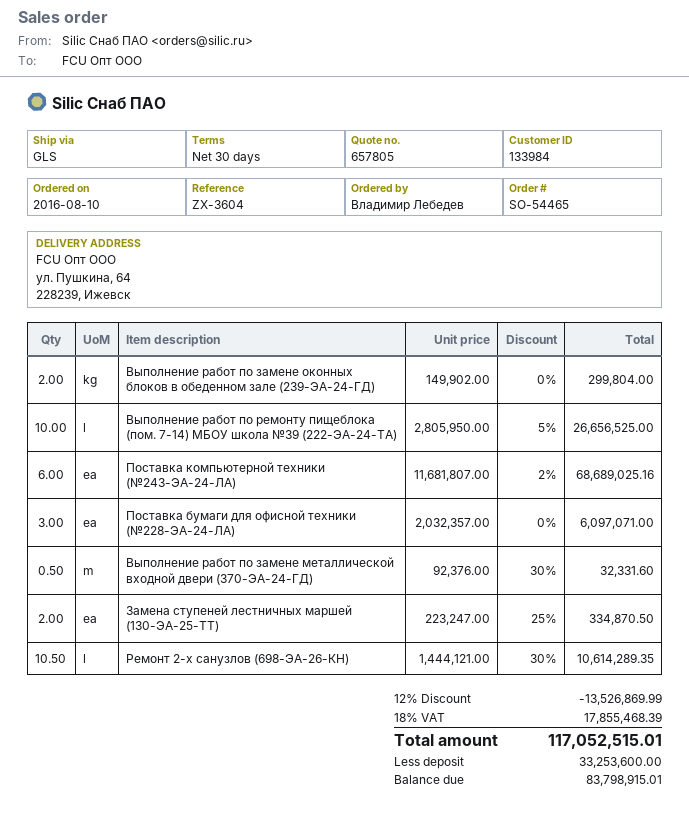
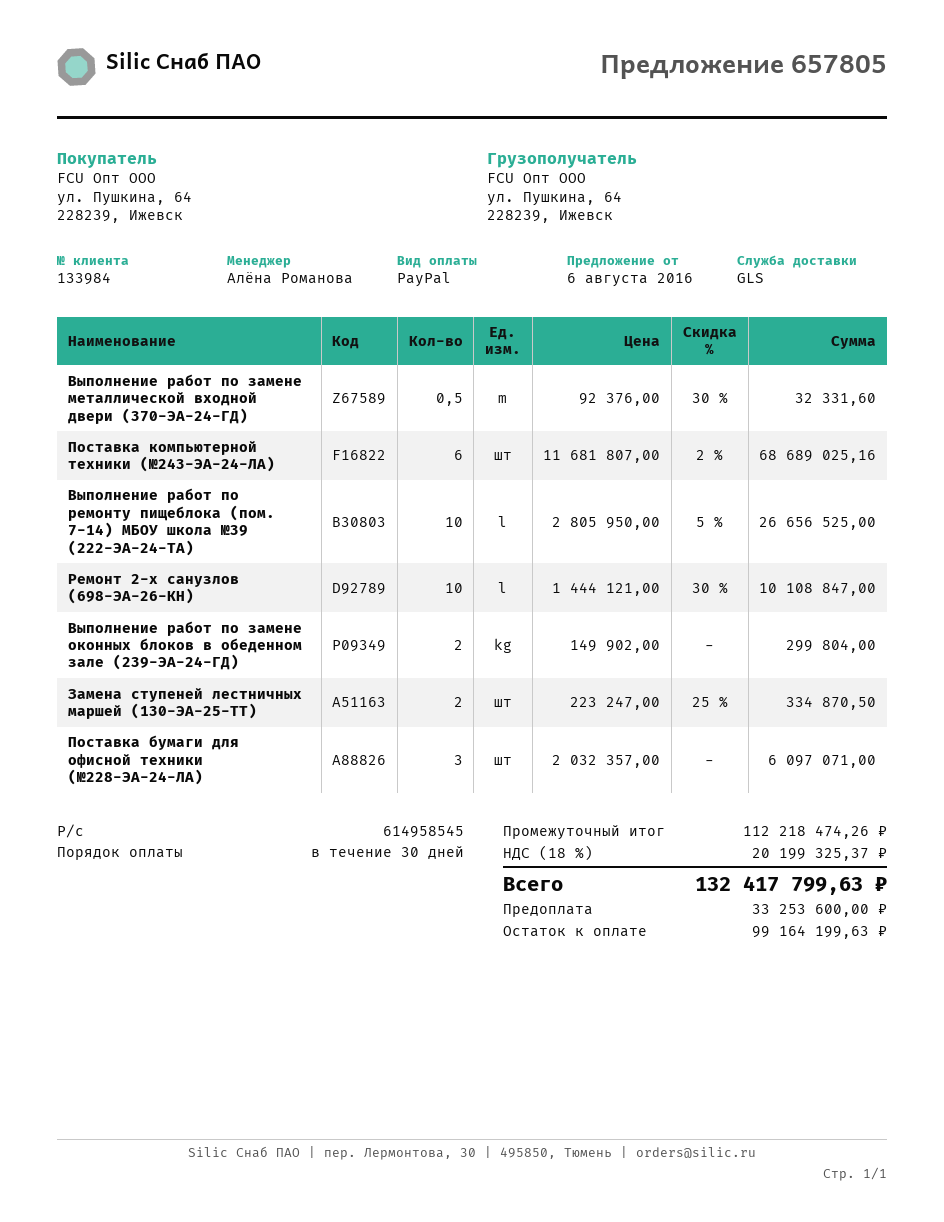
Ремонт 2-х санузлов (698-ЭА-26-КН): 10.5 x 1444121.00 - 30% = 10614289.35 -> 10 x 1444121.00 - 30% = 10108847.00
discount: 12% = 13526869.99 -> none
tax: 18% = 17855468.39 -> 18% = 20199325.37
total: 117052515.01 -> 132417799.63
balance: 83798915.01 -> 99164199.63

